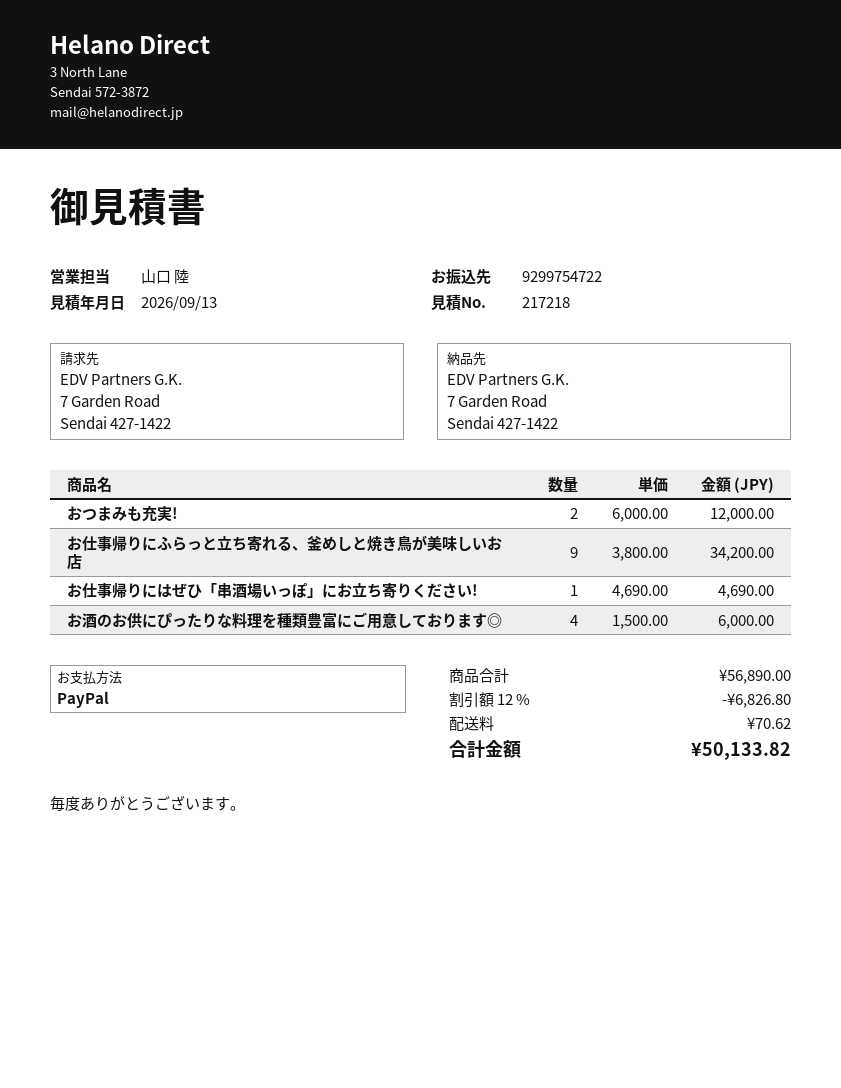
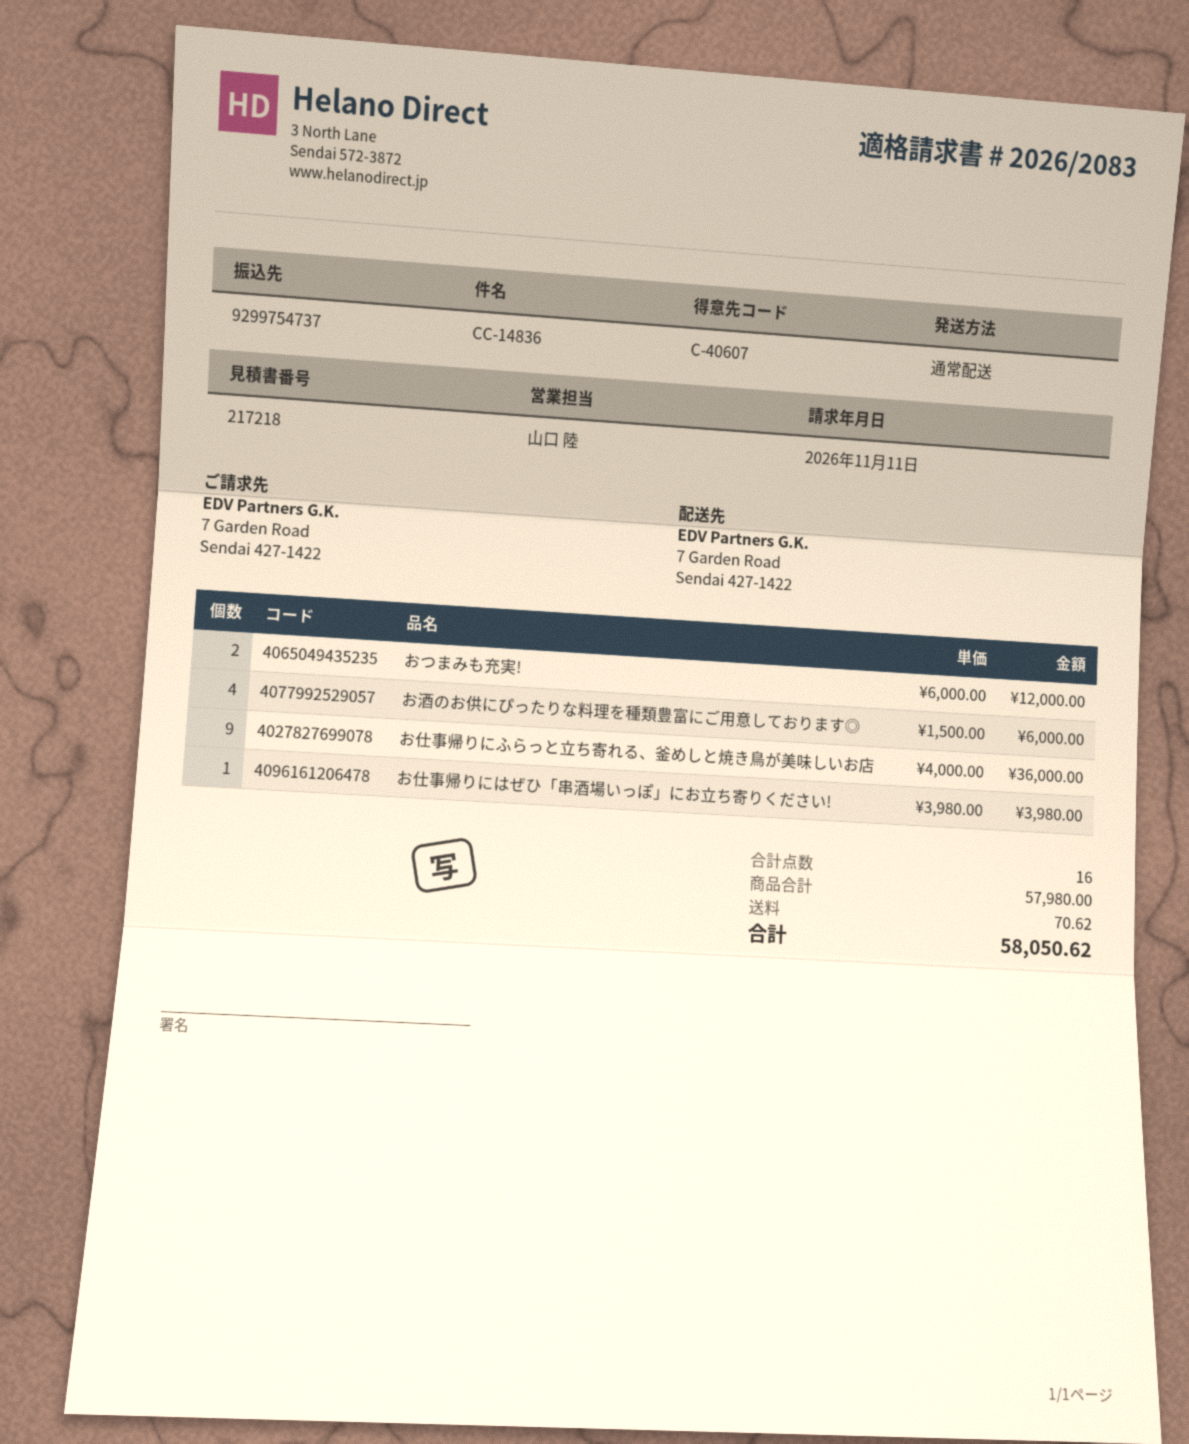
bank account: 9299754722 -> 9299754737
お仕事帰りにふらっと立ち寄れる、釜めしと焼き鳥が美味しいお店: 9 x 3800.00 = 34200.00 -> 9 x 4000.00 = 36000.00
お仕事帰りにはぜひ「串酒場いっぽ」にお立ち寄りください!: 1 x 4690.00 = 4690.00 -> 1 x 3980.00 = 3980.00
subtotal: 56890.00 -> 57980.00
discount: 12% = 6826.80 -> none
total: 50133.82 -> 58050.62

